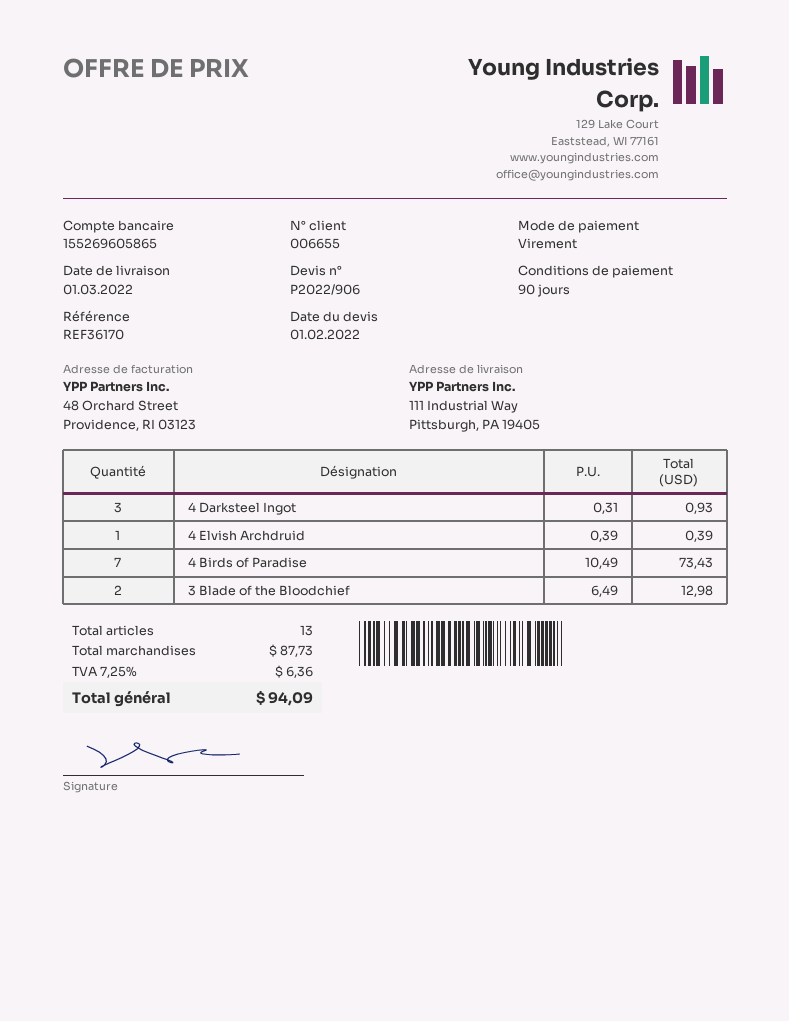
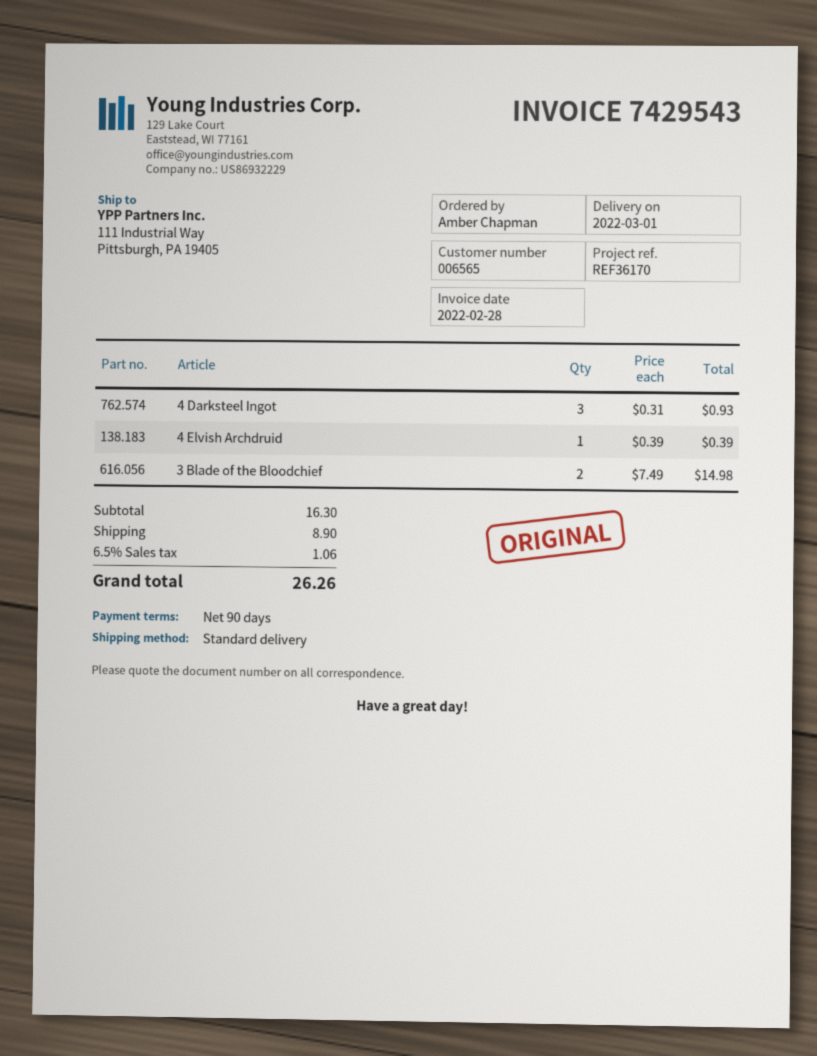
customer number: 006655 -> 006565
4 Birds of Paradise: 7 x 10.49 = 73.43 -> none
3 Blade of the Bloodchief: 2 x 6.49 = 12.98 -> 2 x 7.49 = 14.98
subtotal: 87.73 -> 16.30
shipping: none -> 8.90
tax: 7.25% = 6.36 -> 6.5% = 1.06
total: 94.09 -> 26.26

